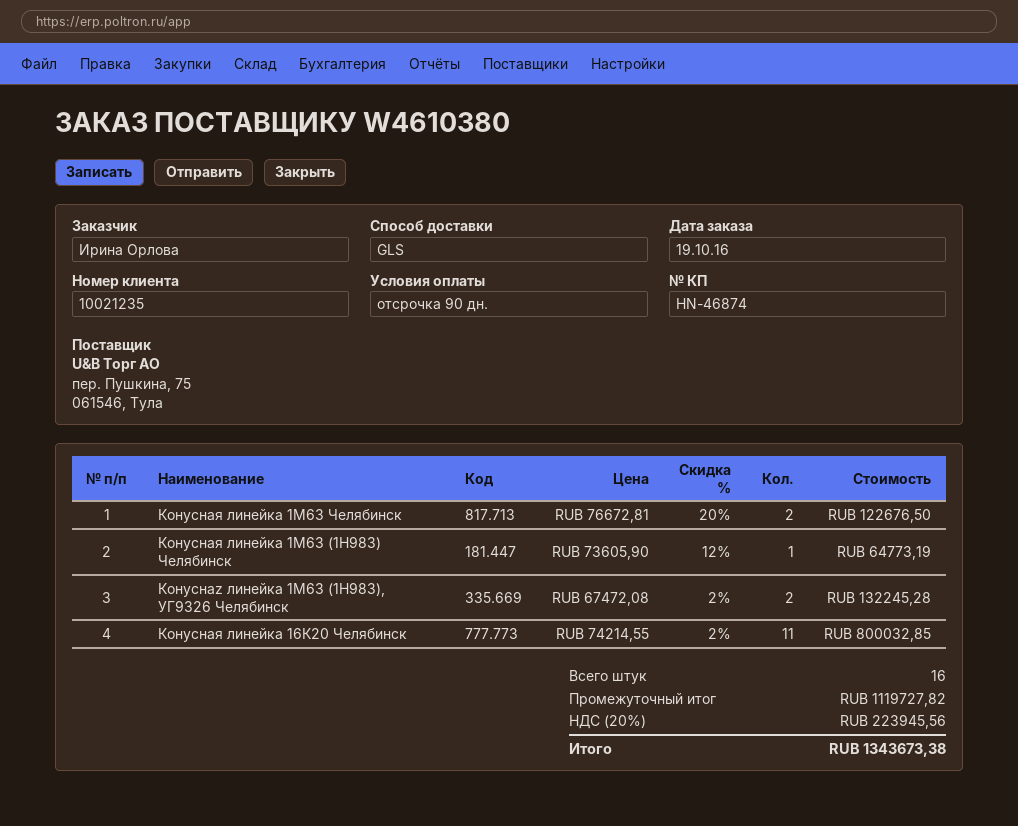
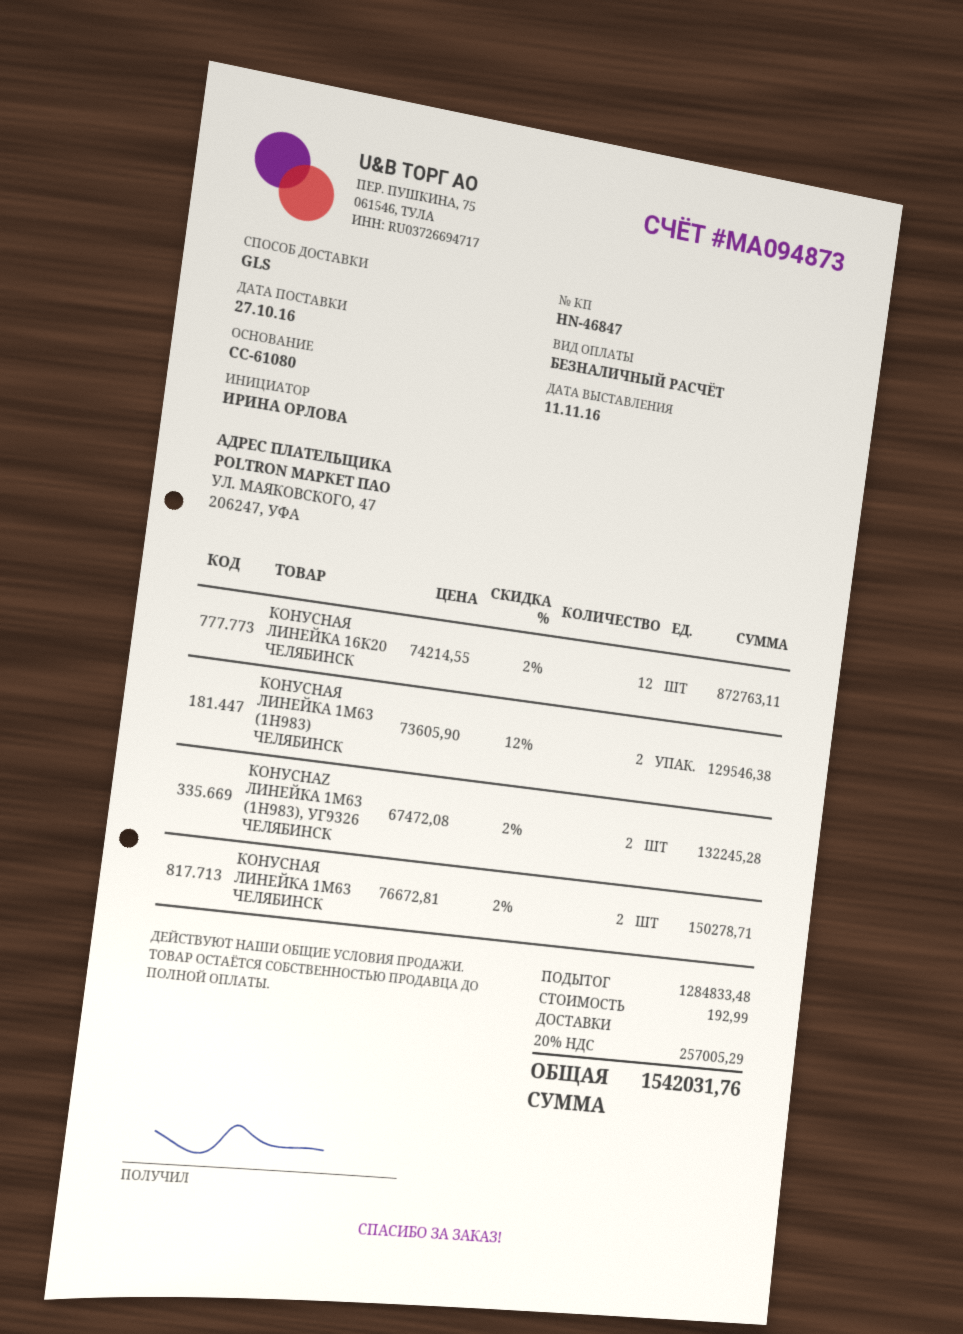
quote number: HN-46874 -> HN-46847
Конусная линейка 1М63 Челябинск: 2 x 76672.81 - 20% = 122676.50 -> 2 x 76672.81 - 2% = 150278.71
Конусная линейка 1М63 (1Н983) Челябинск: 1 x 73605.90 - 12% = 64773.19 -> 2 x 73605.90 - 12% = 129546.38
Конусная линейка 16К20 Челябинск: 11 x 74214.55 - 2% = 800032.85 -> 12 x 74214.55 - 2% = 872763.11
subtotal: 1119727.82 -> 1284833.48
shipping: none -> 192.99
tax: 20% = 223945.56 -> 20% = 257005.29
total: 1343673.38 -> 1542031.76

